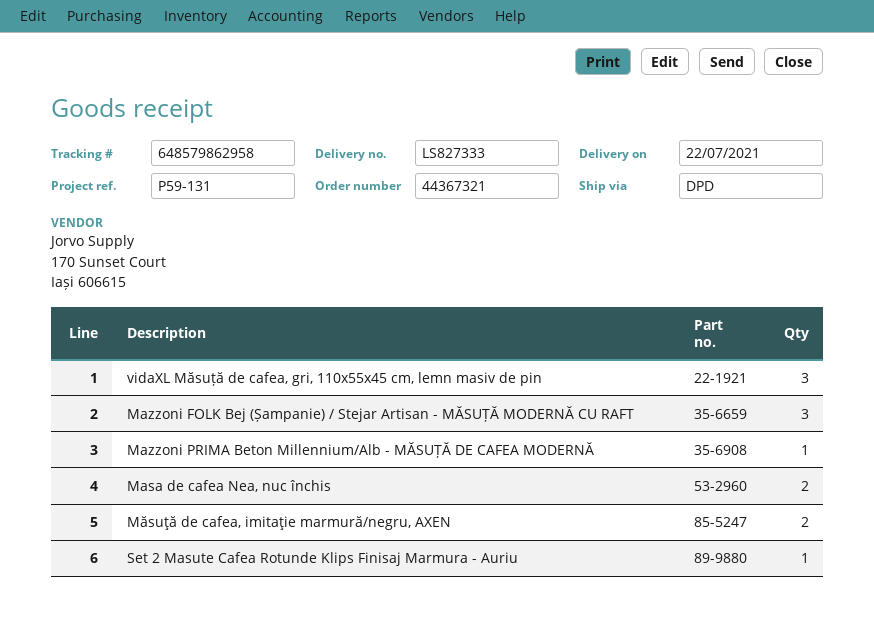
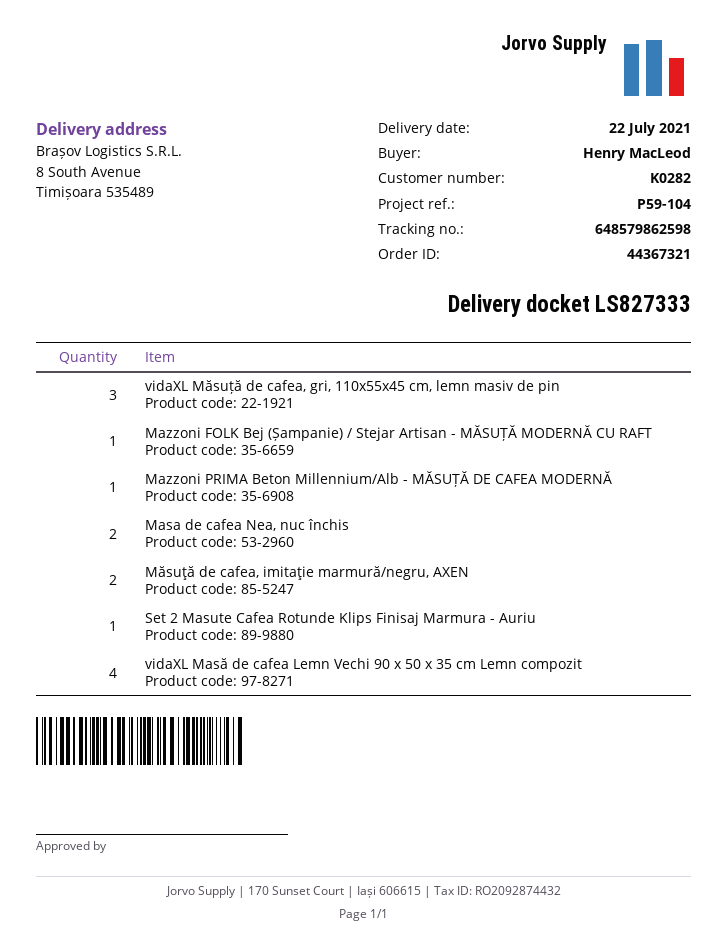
reference: P59-131 -> P59-104
tracking number: 648579862958 -> 648579862598
Mazzoni FOLK Bej (Șampanie) / Stejar Artisan - MĂSUȚĂ MODERNĂ CU RAFT: 3 -> 1
vidaXL Masă de cafea Lemn Vechi 90 x 50 x 35 cm Lemn compozit: none -> 4

